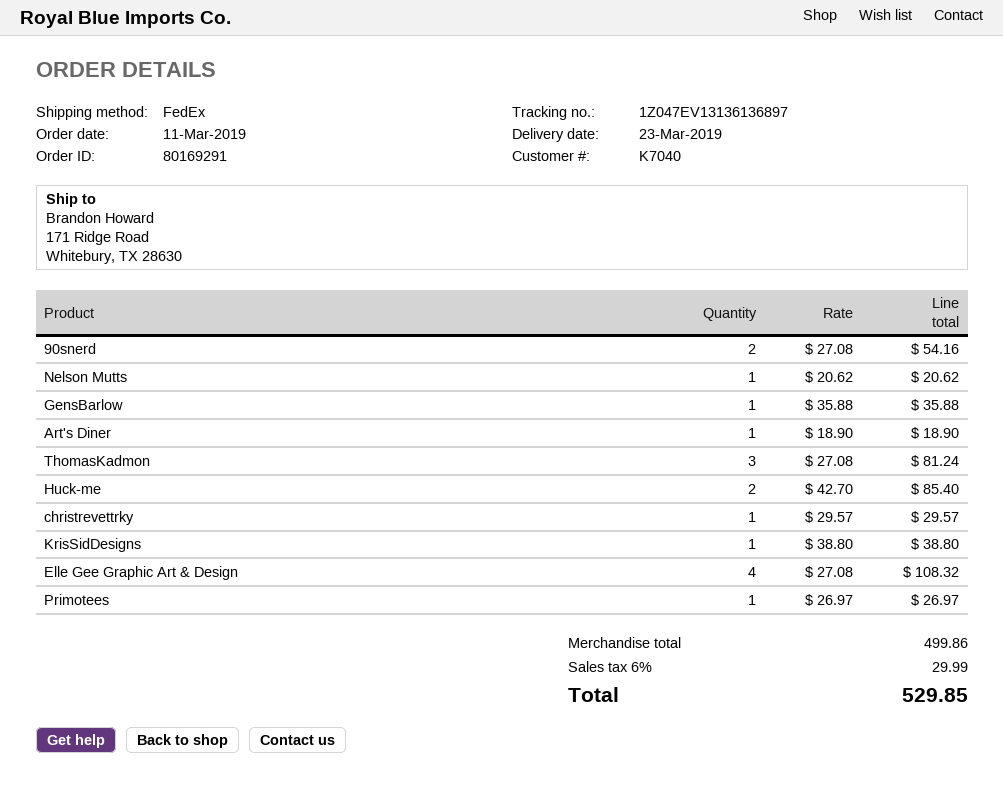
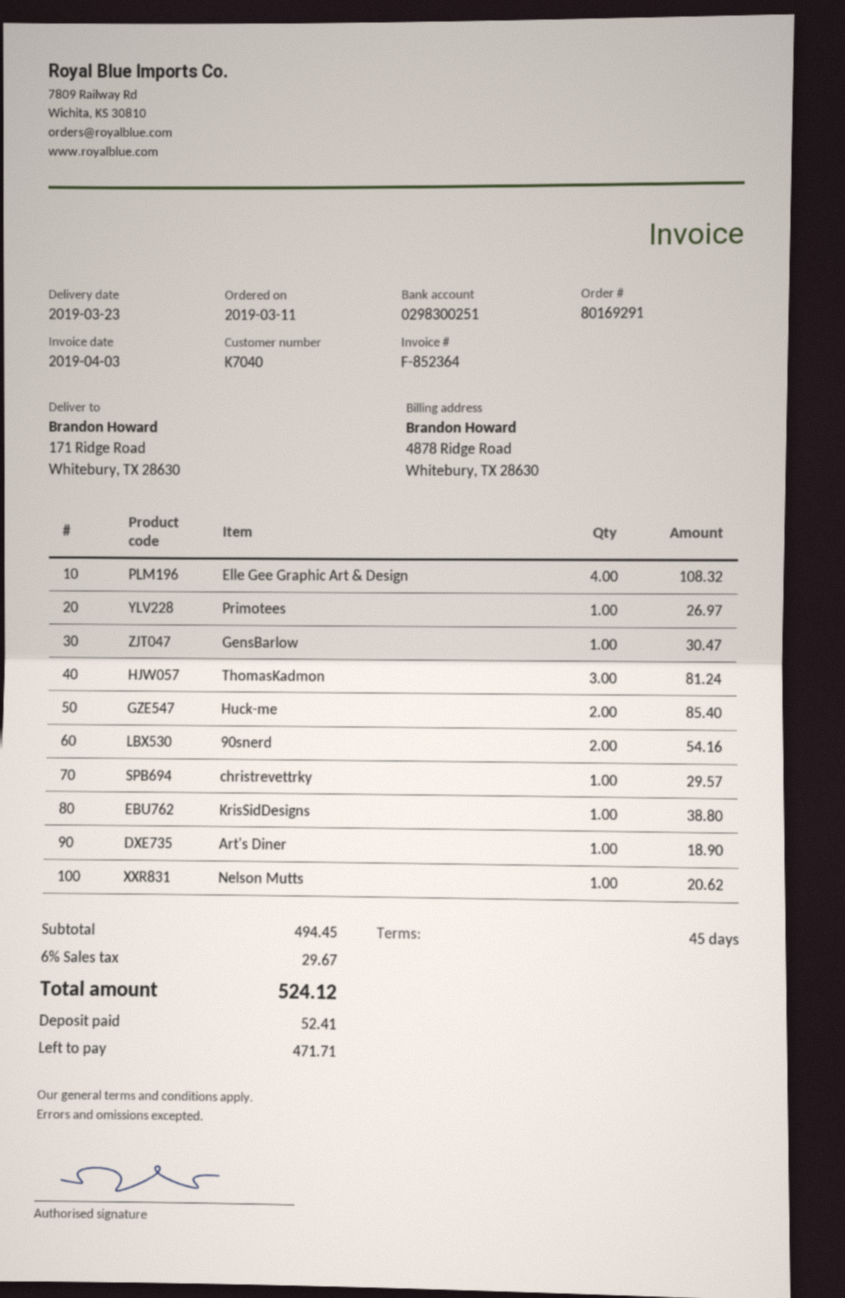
GensBarlow: 1 for 35.88 -> 1 for 30.47
subtotal: 499.86 -> 494.45
tax: 6% = 29.99 -> 6% = 29.67
total: 529.85 -> 524.12

